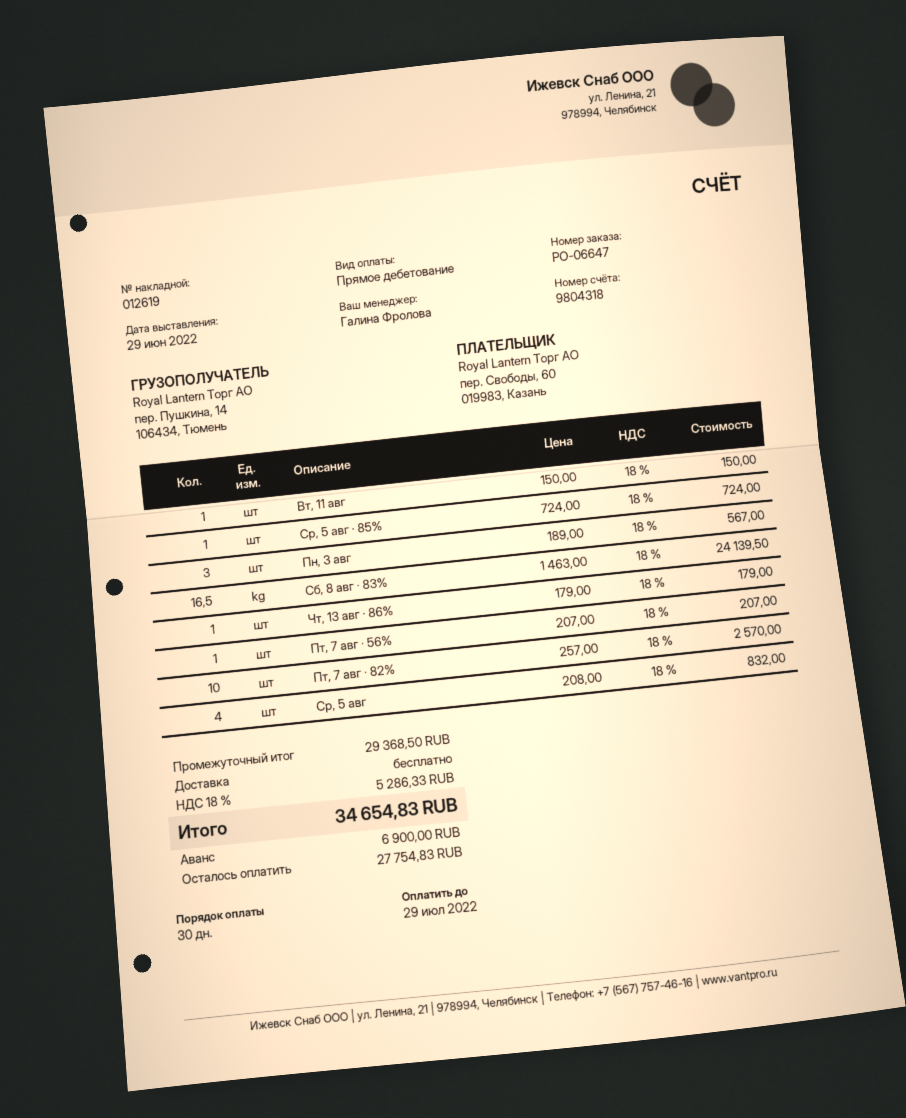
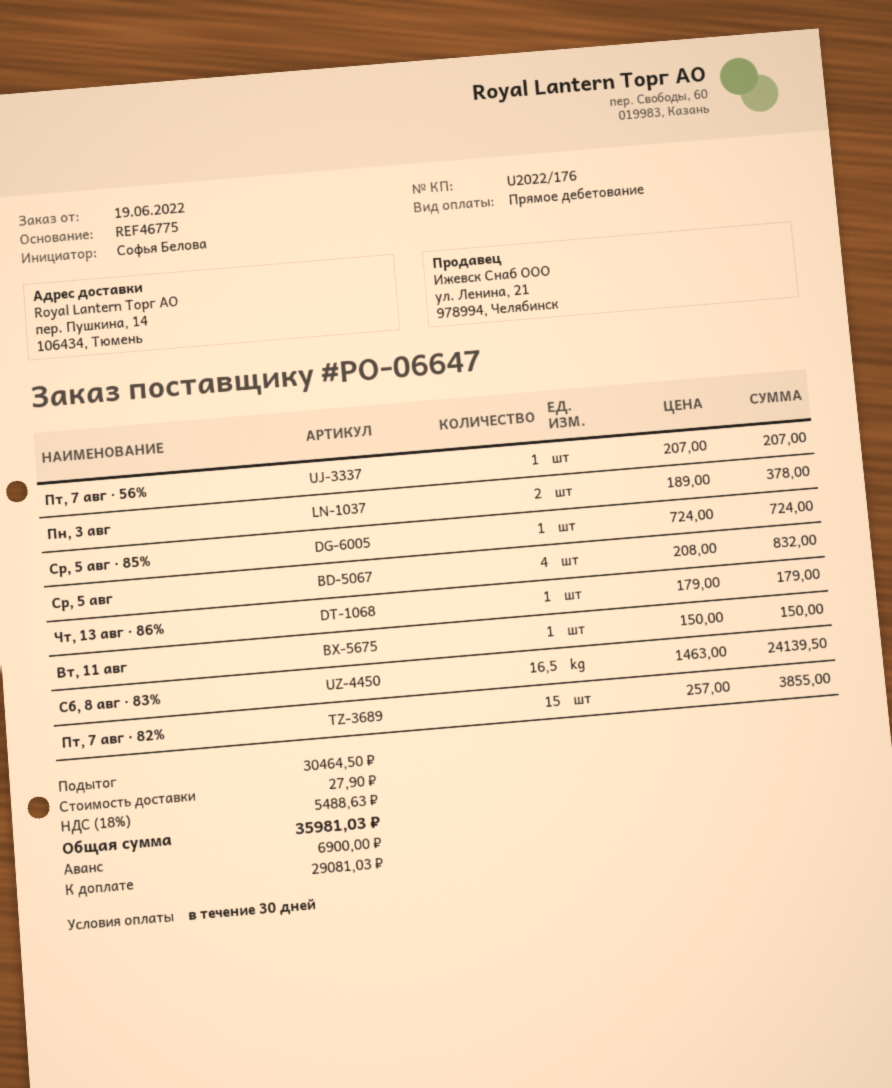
Пн, 3 авг: 3 x 189.00 = 567.00 -> 2 x 189.00 = 378.00
Пт, 7 авг · 82%: 10 x 257.00 = 2570.00 -> 15 x 257.00 = 3855.00
subtotal: 29368.50 -> 30464.50
shipping: 0.00 -> 27.90
tax: 18% = 5286.33 -> 18% = 5488.63
total: 34654.83 -> 35981.03
balance: 27754.83 -> 29081.03

